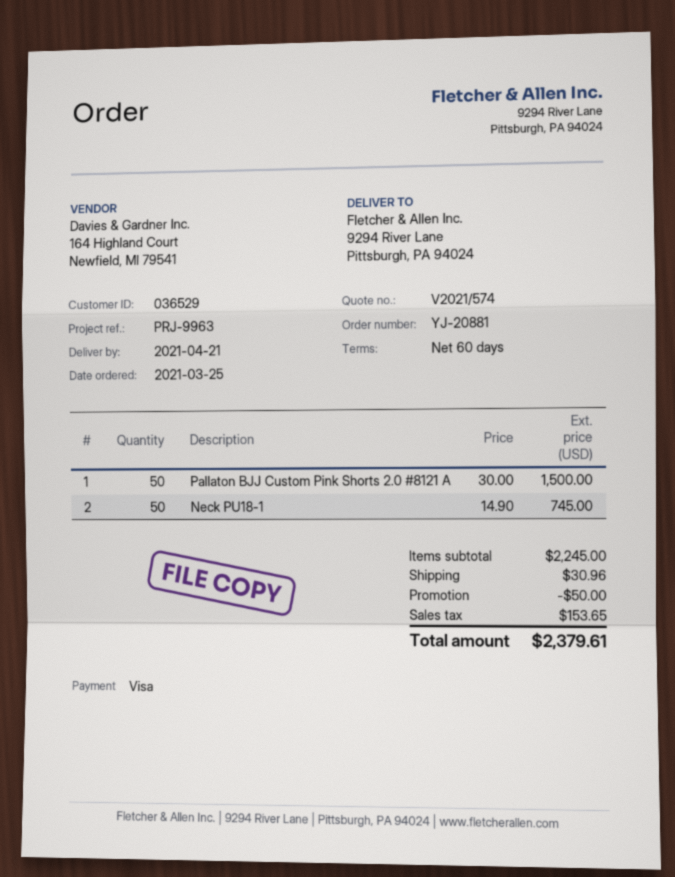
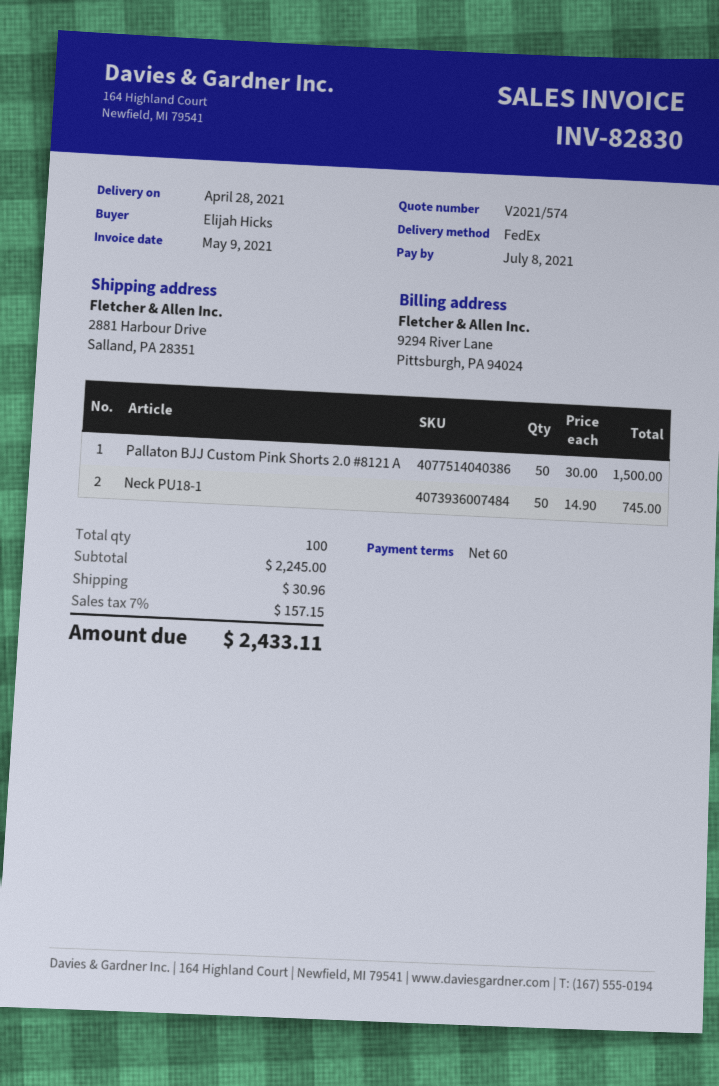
delivery date: 2021-04-21 -> 2021-04-28
ship to: 9294 River Lane, Pittsburgh, PA 94024 -> 2881 Harbour Drive, Salland, PA 28351
discount: 50.00 -> none
tax: 153.65 -> 157.15
total: 2379.61 -> 2433.11

